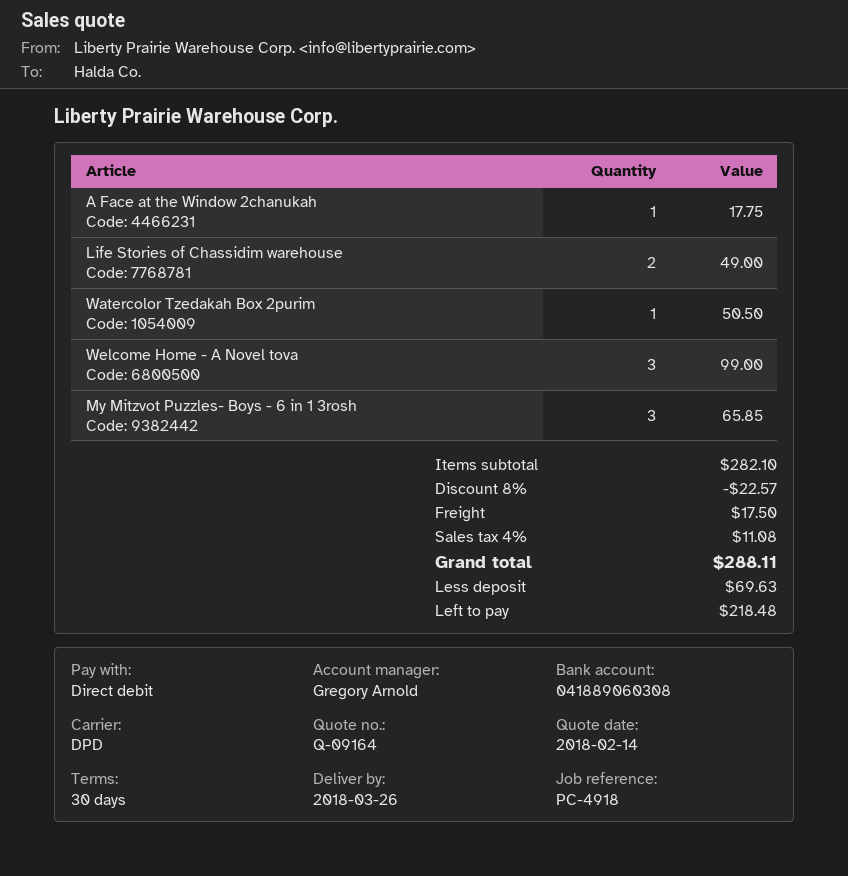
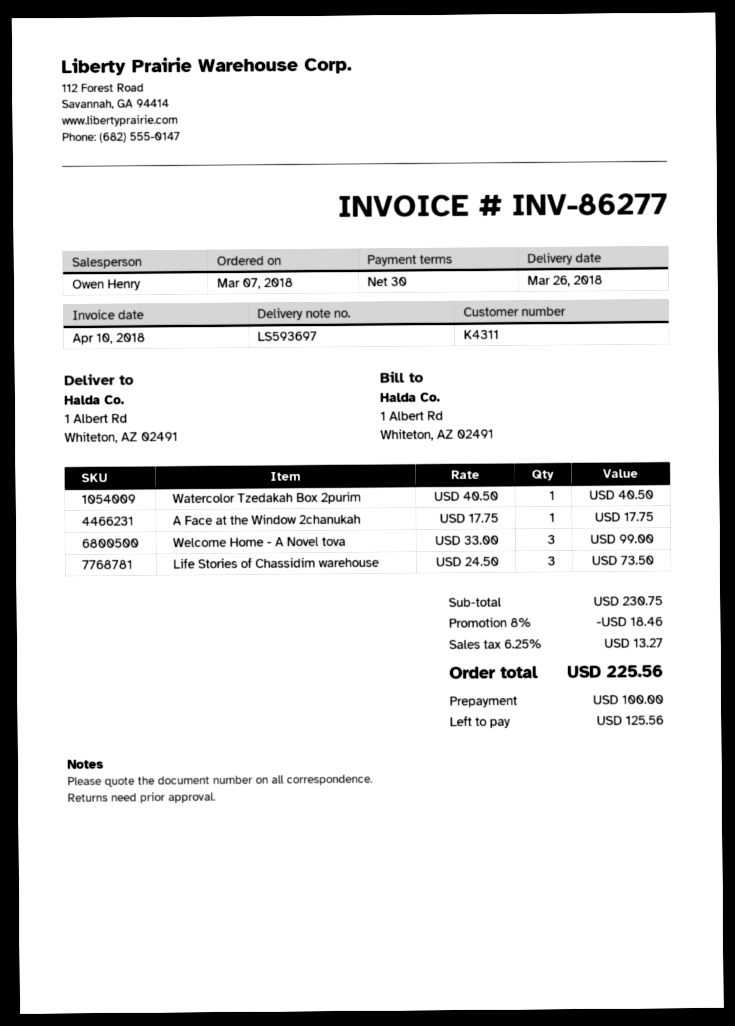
sales rep: Gregory Arnold -> Owen Henry
Life Stories of Chassidim warehouse: 2 for 49.00 -> 3 for 73.50
Watercolor Tzedakah Box 2purim: 1 for 50.50 -> 1 for 40.50
My Mitzvot Puzzles- Boys - 6 in 1 3rosh: 3 for 65.85 -> none
subtotal: 282.10 -> 230.75
discount: 8% = 22.57 -> 8% = 18.46
shipping: 17.50 -> none
tax: 4% = 11.08 -> 6.25% = 13.27
total: 288.11 -> 225.56
deposit: 69.63 -> 100.00
balance: 218.48 -> 125.56

